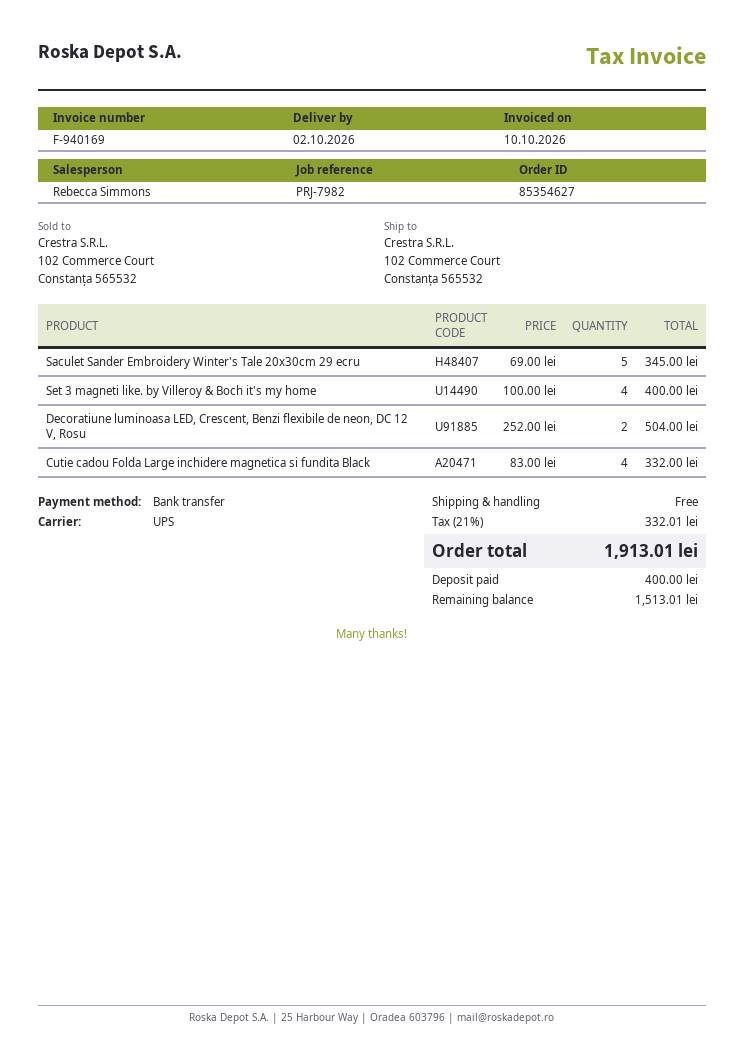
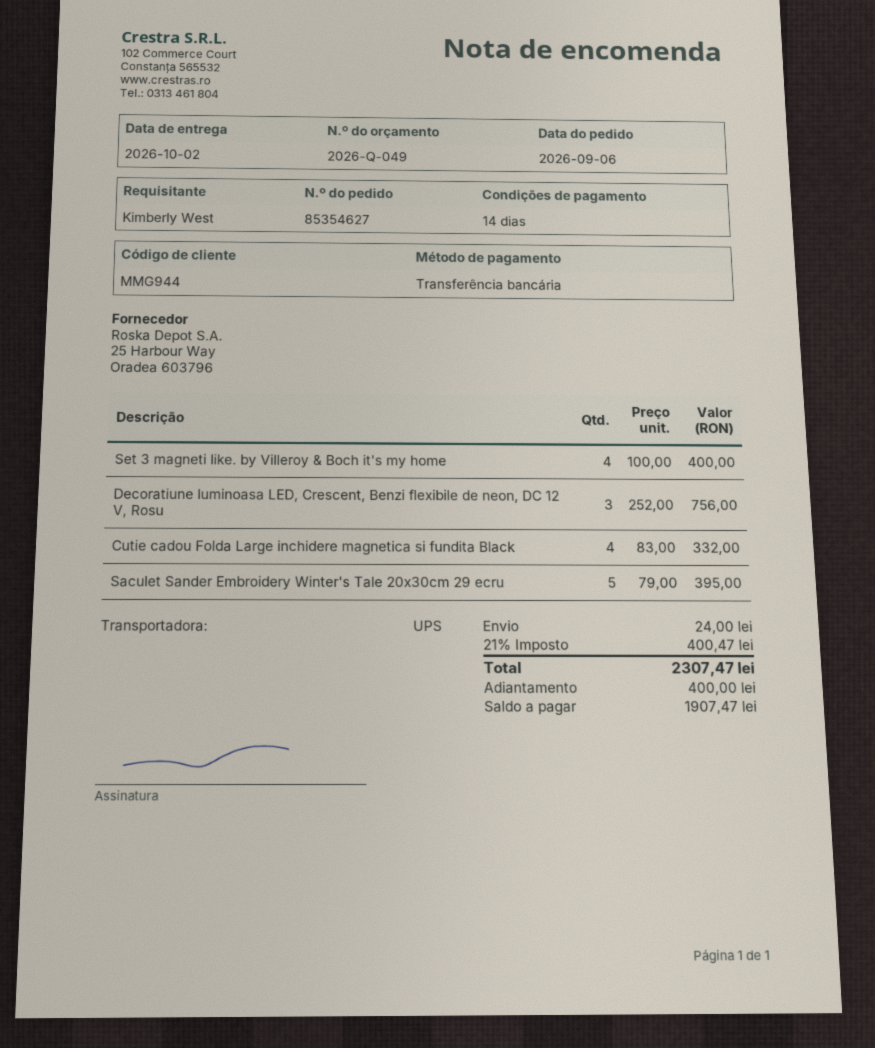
Saculet Sander Embroidery Winter's Tale 20x30cm 29 ecru: 5 x 69.00 = 345.00 -> 5 x 79.00 = 395.00
Decoratiune luminoasa LED, Crescent, Benzi flexibile de neon, DC 12 V, Rosu: 2 x 252.00 = 504.00 -> 3 x 252.00 = 756.00
shipping: 0.00 -> 24.00
tax: 21% = 332.01 -> 21% = 400.47
total: 1913.01 -> 2307.47
balance: 1513.01 -> 1907.47

